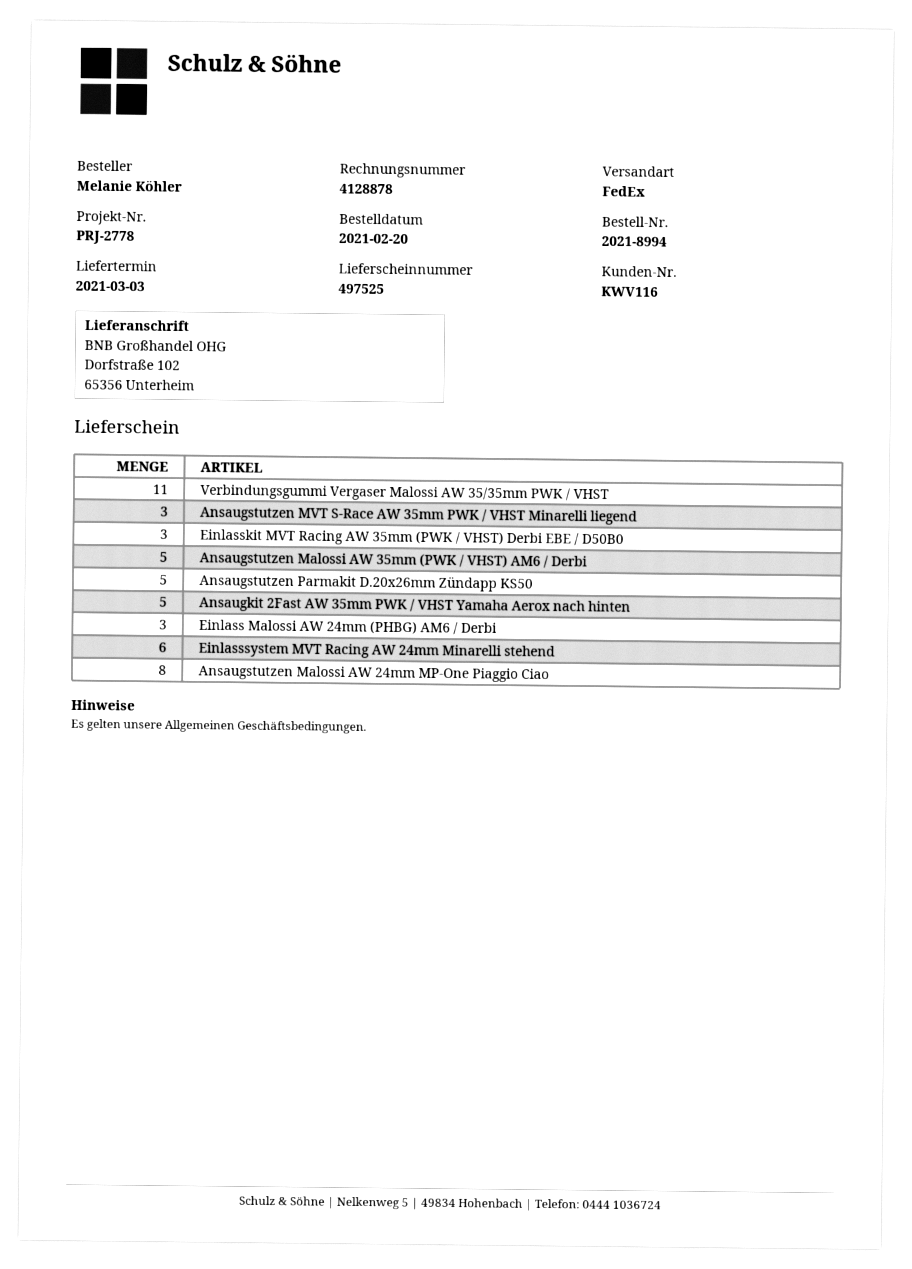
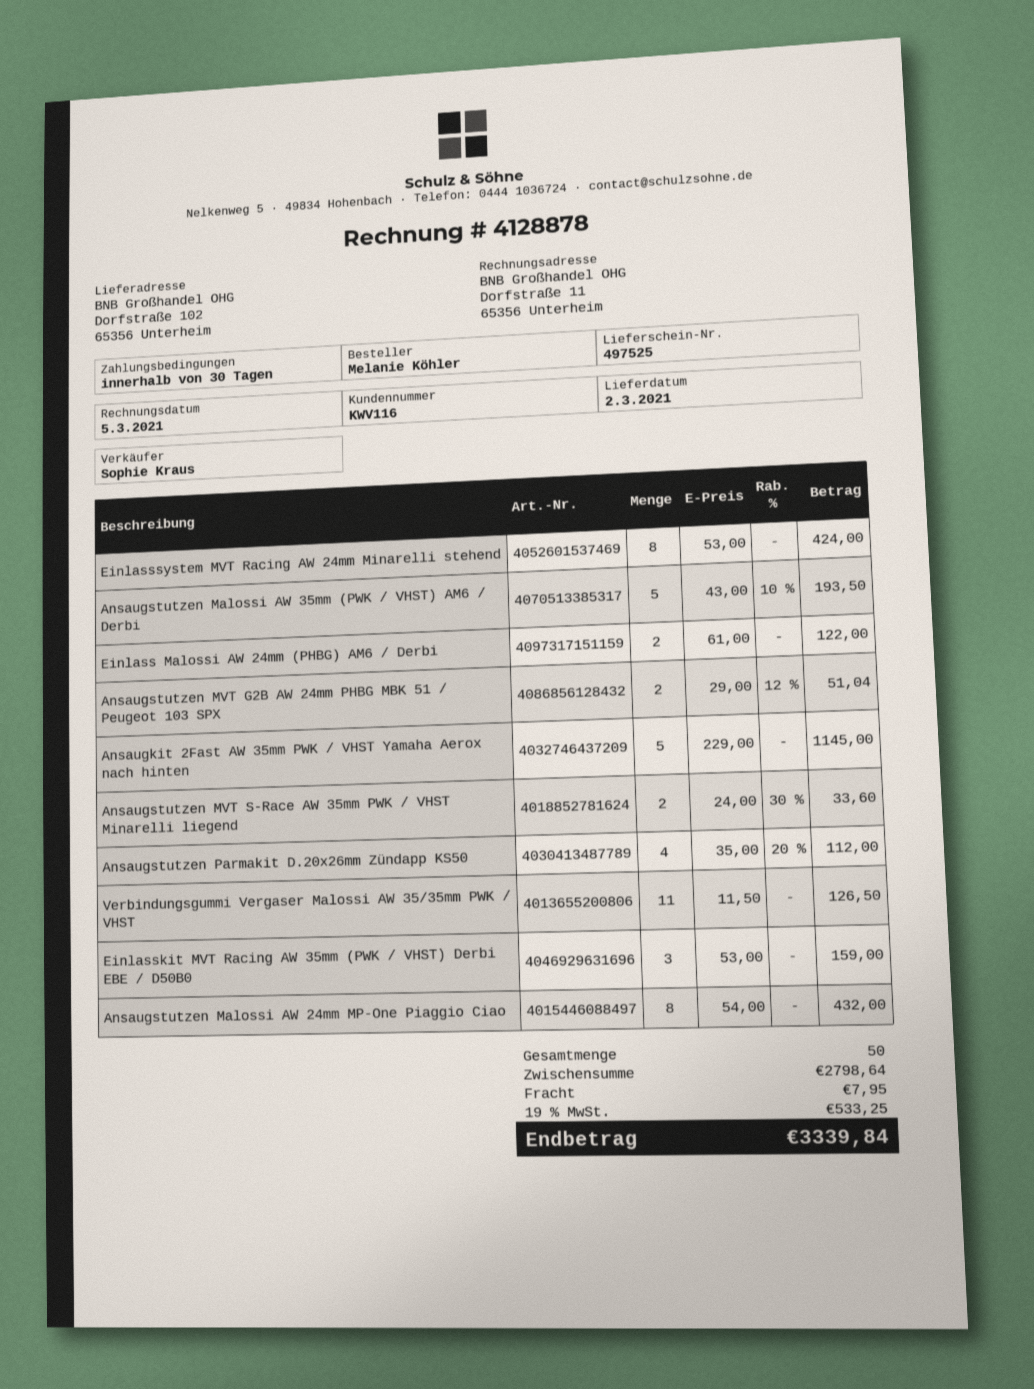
delivery date: 2021-03-03 -> 2021-03-02
Ansaugstutzen MVT S-Race AW 35mm PWK / VHST Minarelli liegend: 3 -> 2
Ansaugstutzen Parmakit D.20x26mm Zündapp KS50: 5 -> 4
Einlass Malossi AW 24mm (PHBG) AM6 / Derbi: 3 -> 2
Einlasssystem MVT Racing AW 24mm Minarelli stehend: 6 -> 8
Ansaugstutzen MVT G2B AW 24mm PHBG MBK 51 / Peugeot 103 SPX: none -> 2

